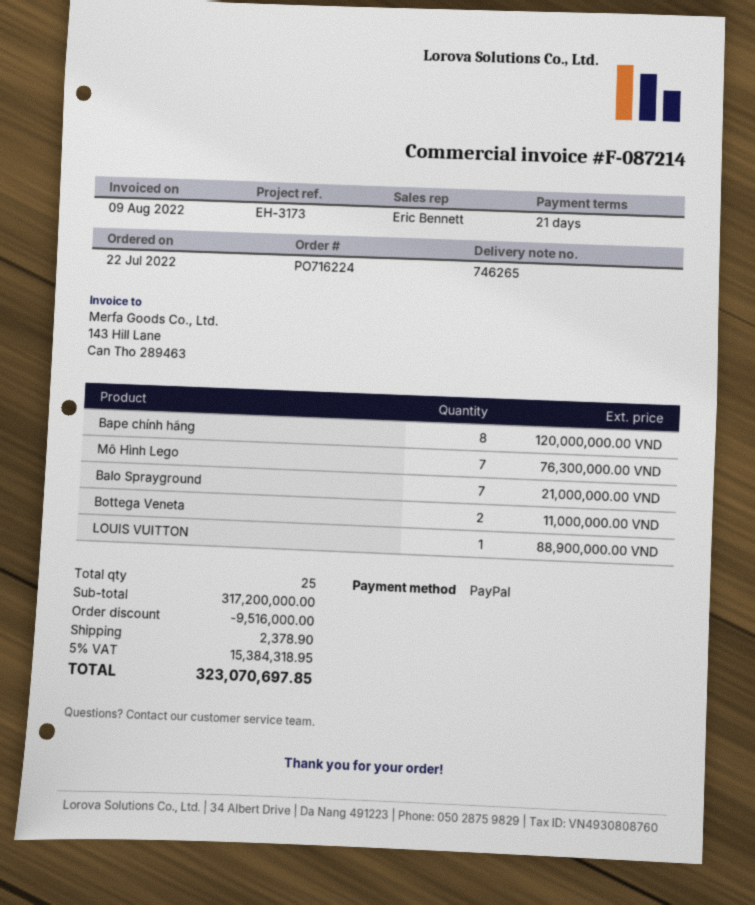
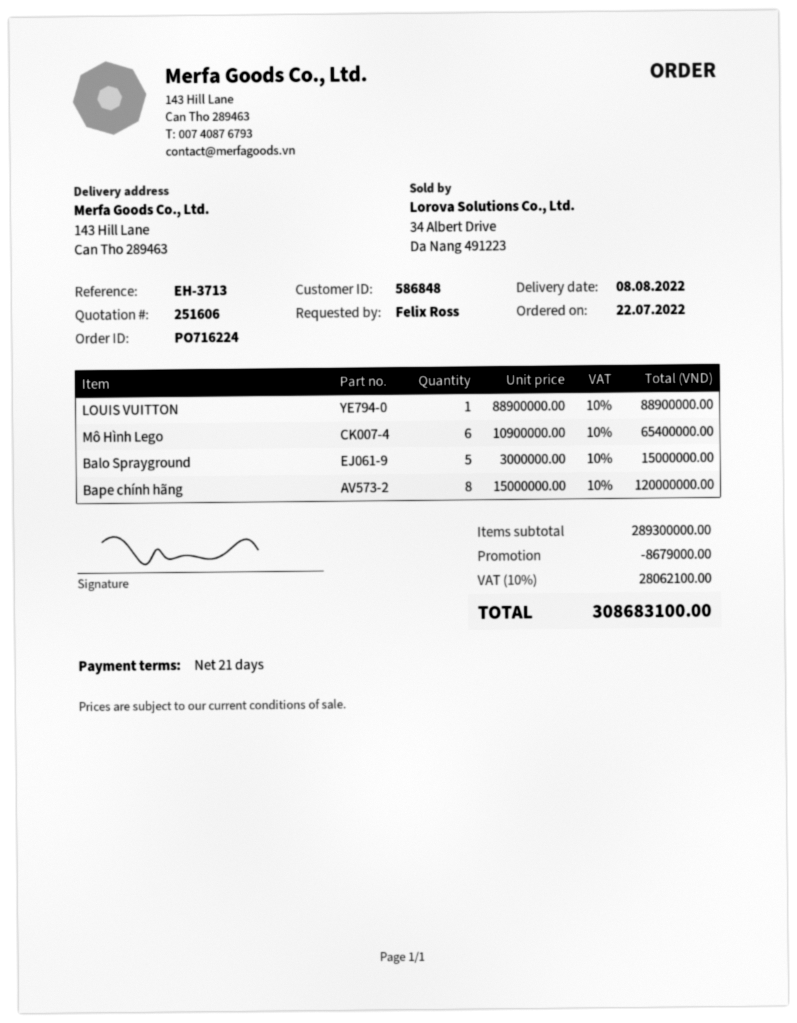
reference: EH-3173 -> EH-3713
Mô Hình Lego: 7 for 76300000.00 -> 6 for 65400000.00
Balo Sprayground: 7 for 21000000.00 -> 5 for 15000000.00
Bottega Veneta: 2 for 11000000.00 -> none
subtotal: 317200000.00 -> 289300000.00
discount: 9516000.00 -> 8679000.00
shipping: 2378.90 -> none
tax: 5% = 15384318.95 -> 10% = 28062100.00
total: 323070697.85 -> 308683100.00

